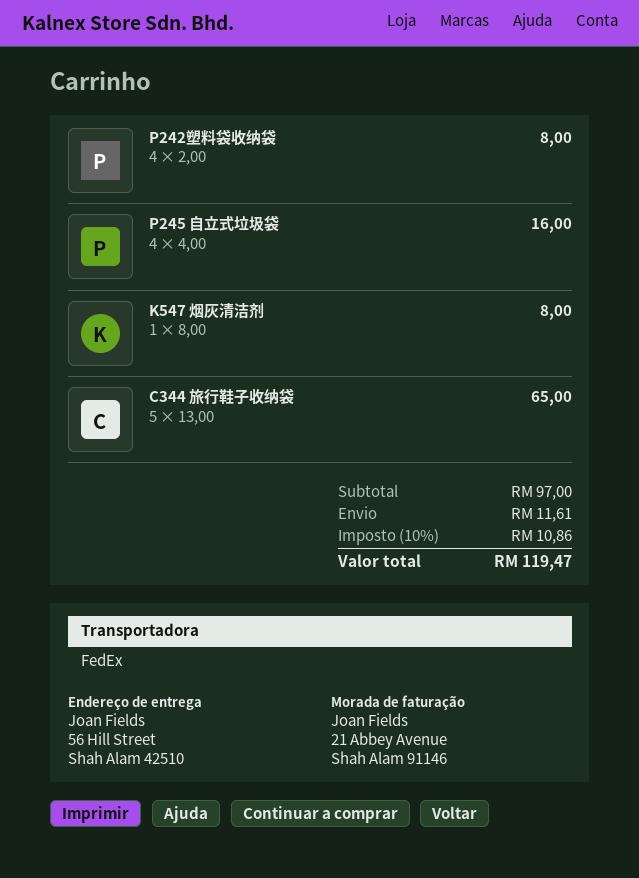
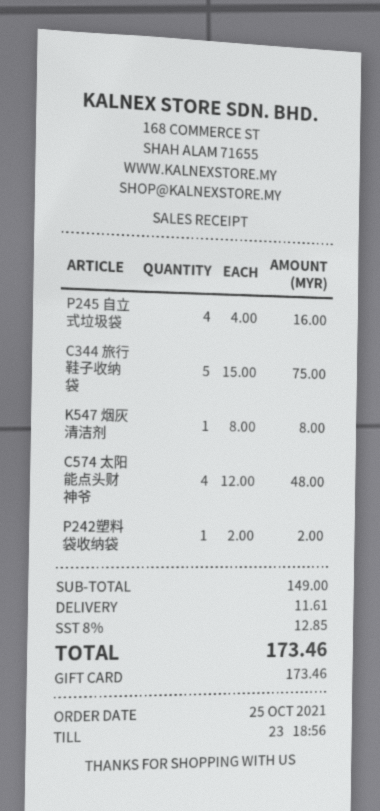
P242塑料袋收纳袋: 4 x 2.00 = 8.00 -> 1 x 2.00 = 2.00
C344 旅行鞋子收纳袋: 5 x 13.00 = 65.00 -> 5 x 15.00 = 75.00
C574 太阳能点头财神爷: none -> 4 x 12.00 = 48.00
subtotal: 97.00 -> 149.00
tax: 10% = 10.86 -> 8% = 12.85
total: 119.47 -> 173.46

